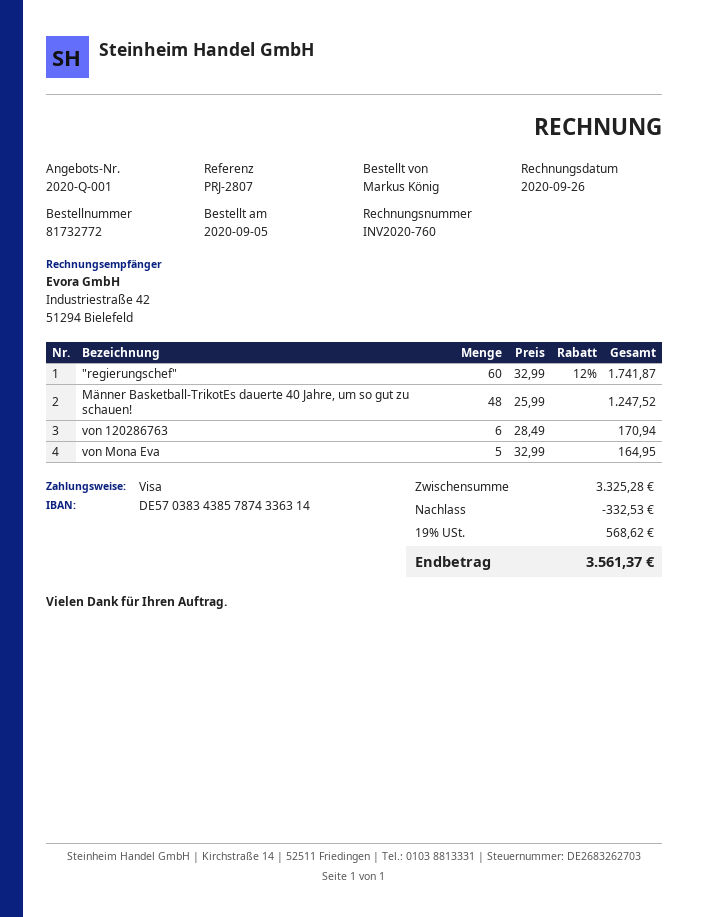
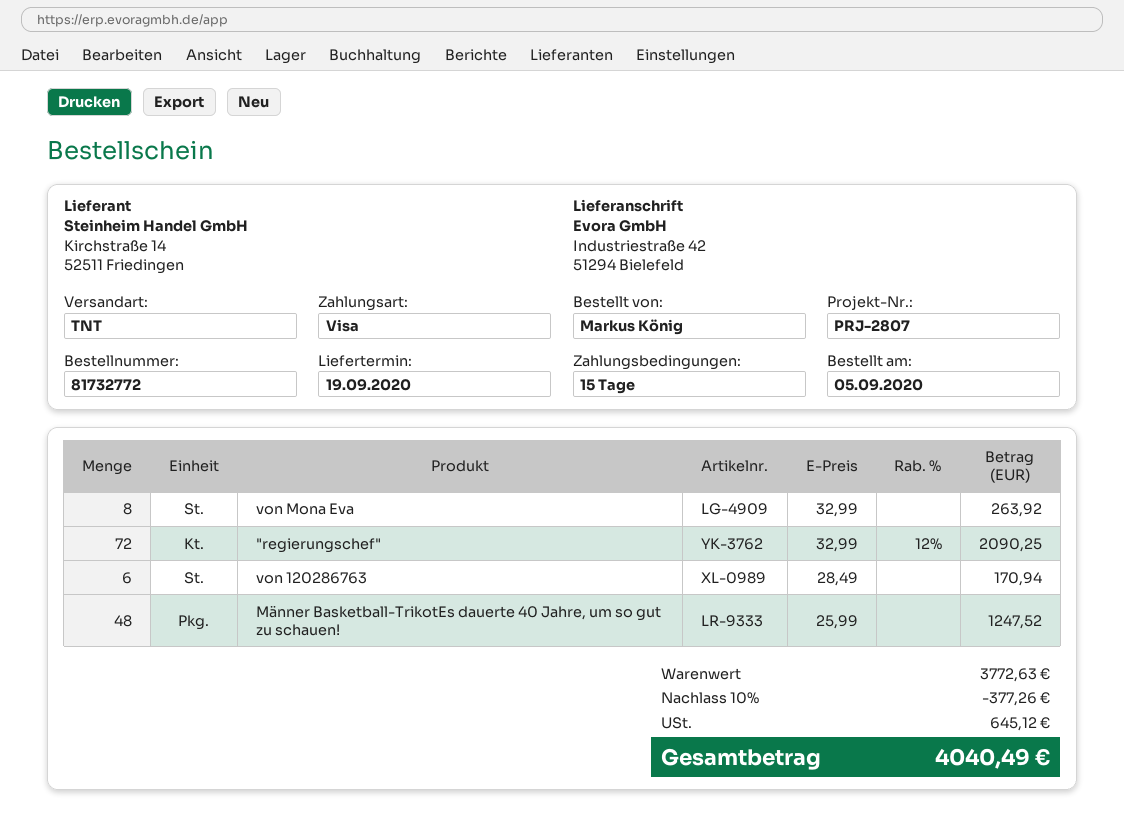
"regierungschef": 60 x 32.99 - 12% = 1741.87 -> 72 x 32.99 - 12% = 2090.25
von Mona Eva: 5 x 32.99 = 164.95 -> 8 x 32.99 = 263.92
subtotal: 3325.28 -> 3772.63
discount: 332.53 -> 377.26
tax: 568.62 -> 645.12
total: 3561.37 -> 4040.49

